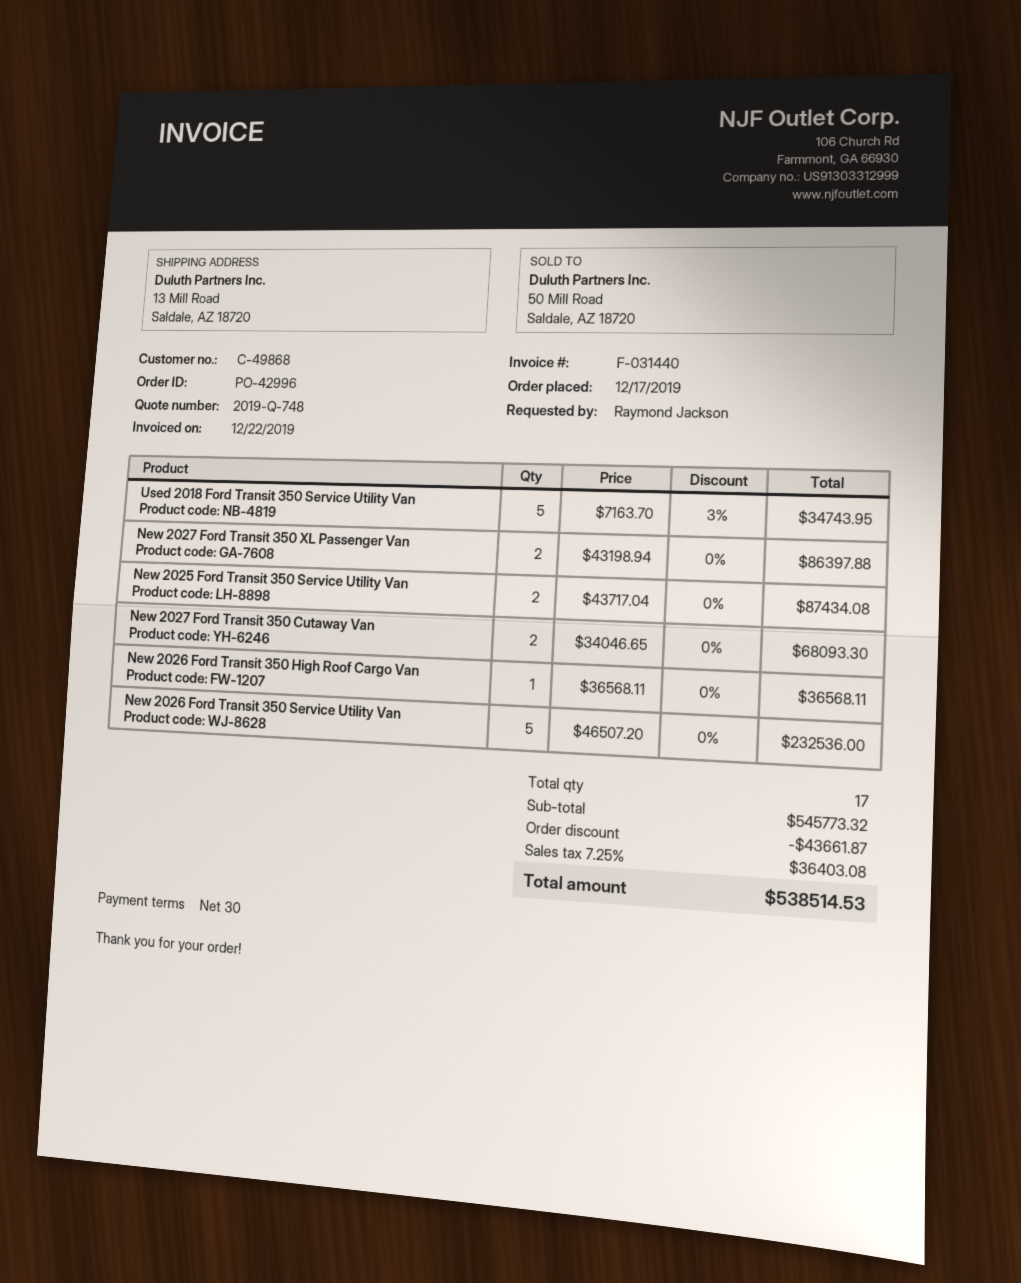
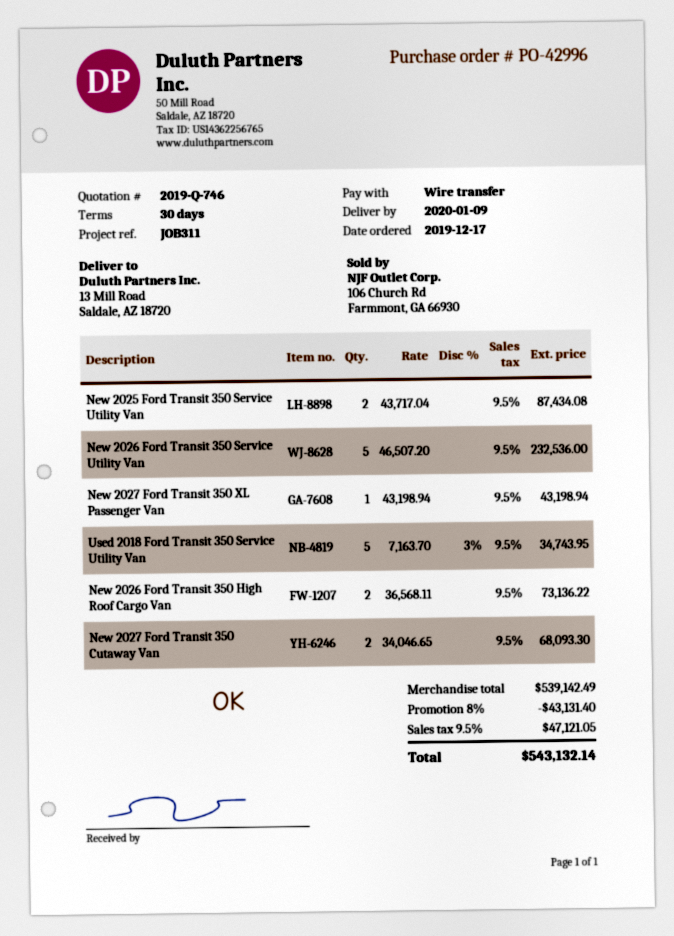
quote number: 2019-Q-748 -> 2019-Q-746
New 2027 Ford Transit 350 XL Passenger Van: 2 x 43198.94 = 86397.88 -> 1 x 43198.94 = 43198.94
New 2026 Ford Transit 350 High Roof Cargo Van: 1 x 36568.11 = 36568.11 -> 2 x 36568.11 = 73136.22
subtotal: 545773.32 -> 539142.49
discount: 43661.87 -> 43131.40
tax: 7.25% = 36403.08 -> 9.5% = 47121.05
total: 538514.53 -> 543132.14

